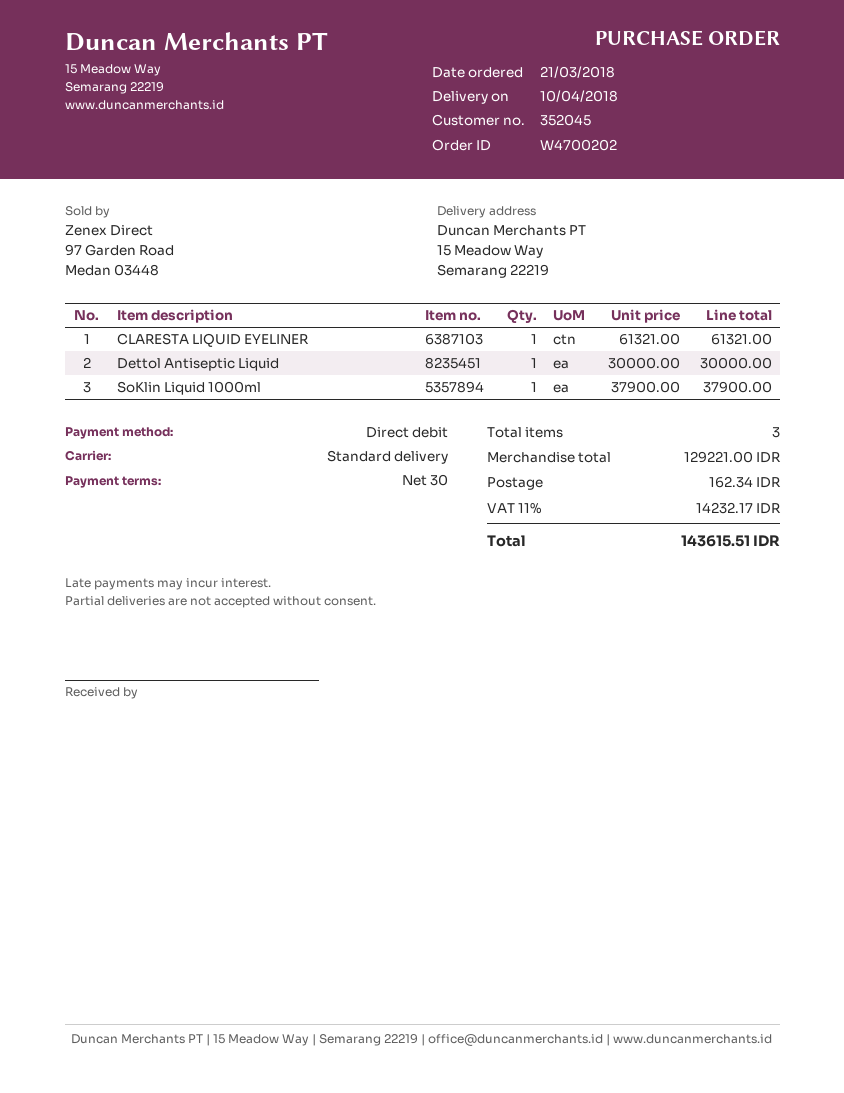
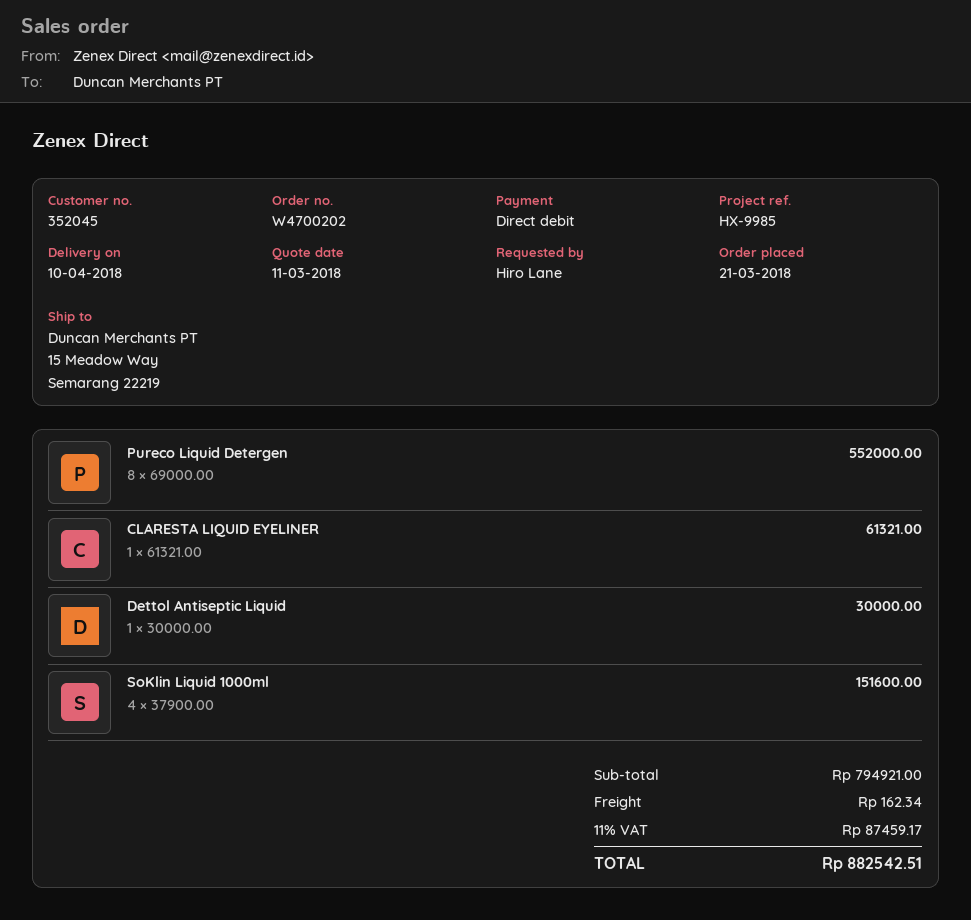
SoKlin Liquid 1000ml: 1 x 37900.00 = 37900.00 -> 4 x 37900.00 = 151600.00
Pureco Liquid Detergen: none -> 8 x 69000.00 = 552000.00
subtotal: 129221.00 -> 794921.00
tax: 11% = 14232.17 -> 11% = 87459.17
total: 143615.51 -> 882542.51

